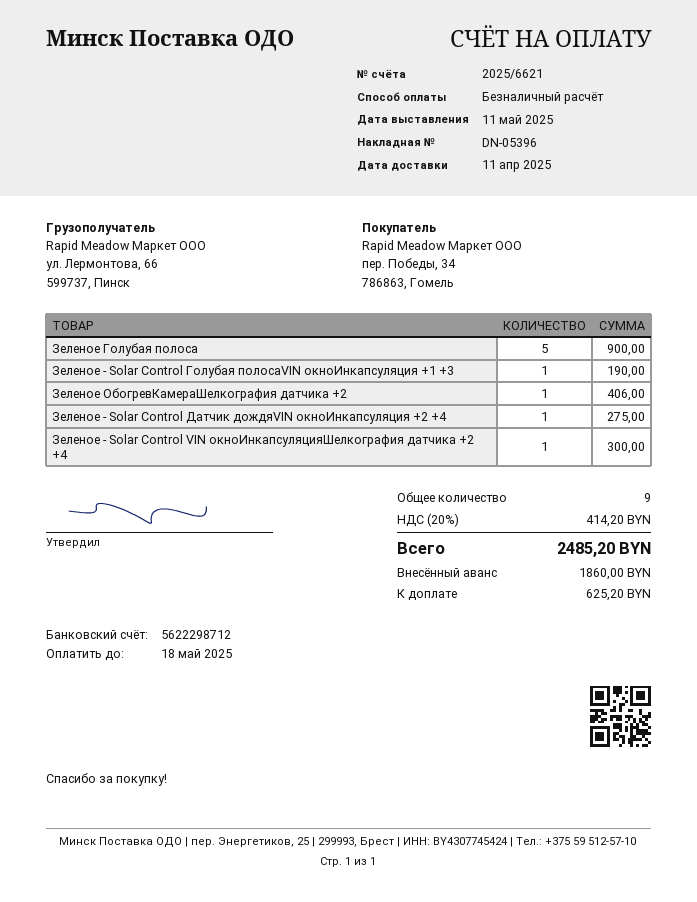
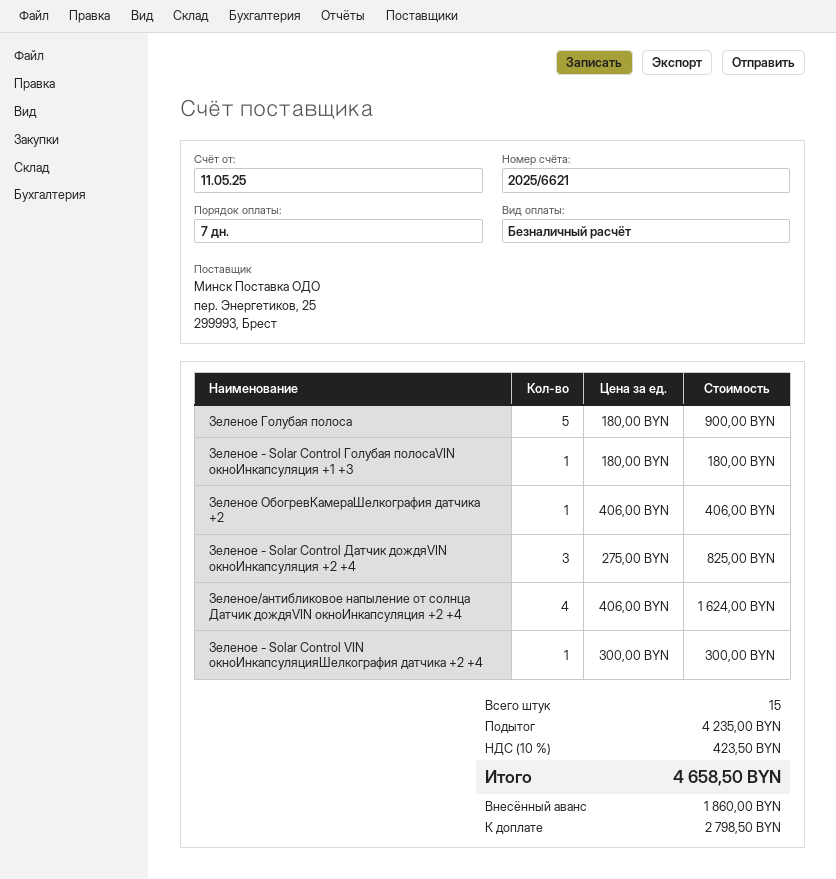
Зеленое - Solar Control Голубая полосаVIN окноИнкапсуляция +1 +3: 1 for 190.00 -> 1 for 180.00
Зеленое - Solar Control Датчик дождяVIN окноИнкапсуляция +2 +4: 1 for 275.00 -> 3 for 825.00
Зеленое/антибликовое напыление от солнца Датчик дождяVIN окноИнкапсуляция +2 +4: none -> 4 for 1624.00
total quantity: 9 -> 15
tax: 20% = 414.20 -> 10% = 423.50
total: 2485.20 -> 4658.50
balance: 625.20 -> 2798.50

